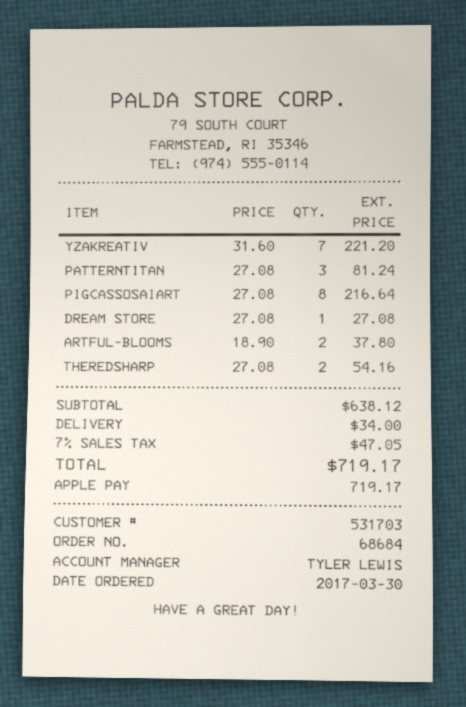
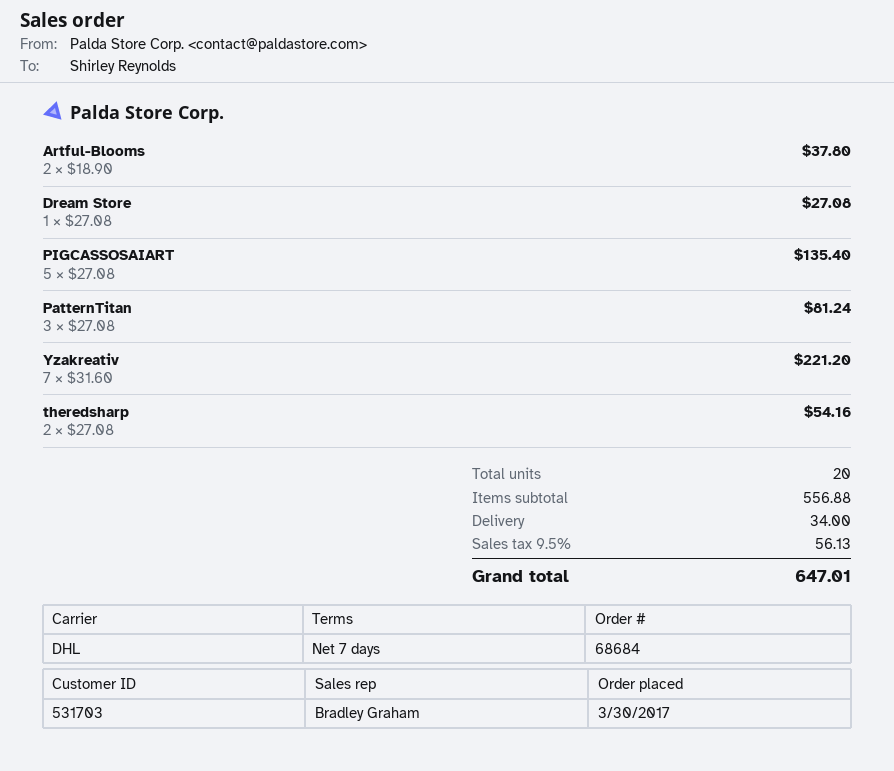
sales rep: TYLER LEWIS -> Bradley Graham
PIGCASSOSAIART: 8 x 27.08 = 216.64 -> 5 x 27.08 = 135.40
subtotal: 638.12 -> 556.88
tax: 7% = 47.05 -> 9.5% = 56.13
total: 719.17 -> 647.01

